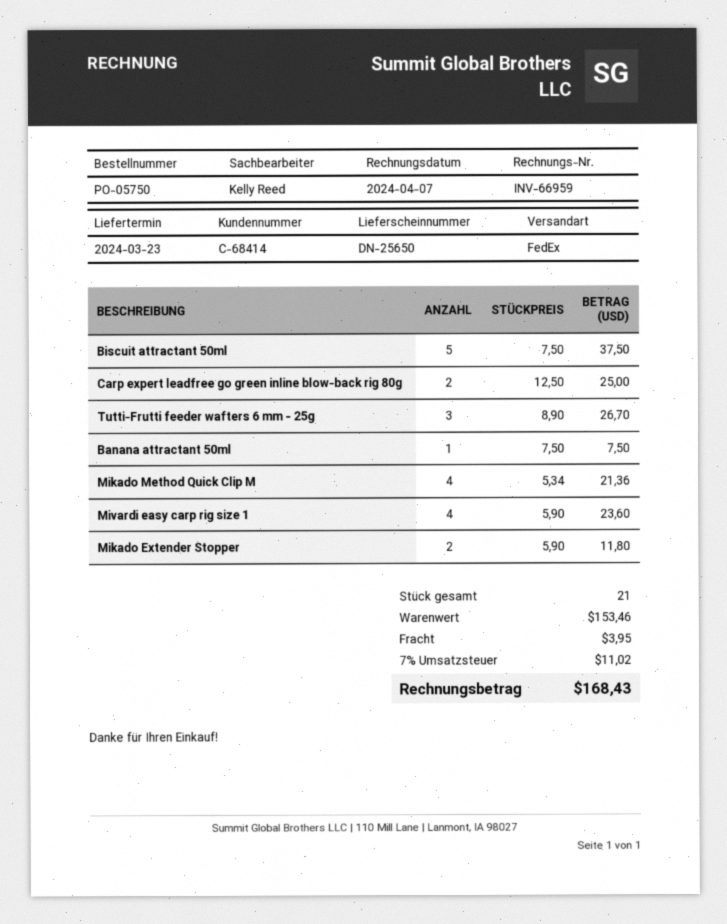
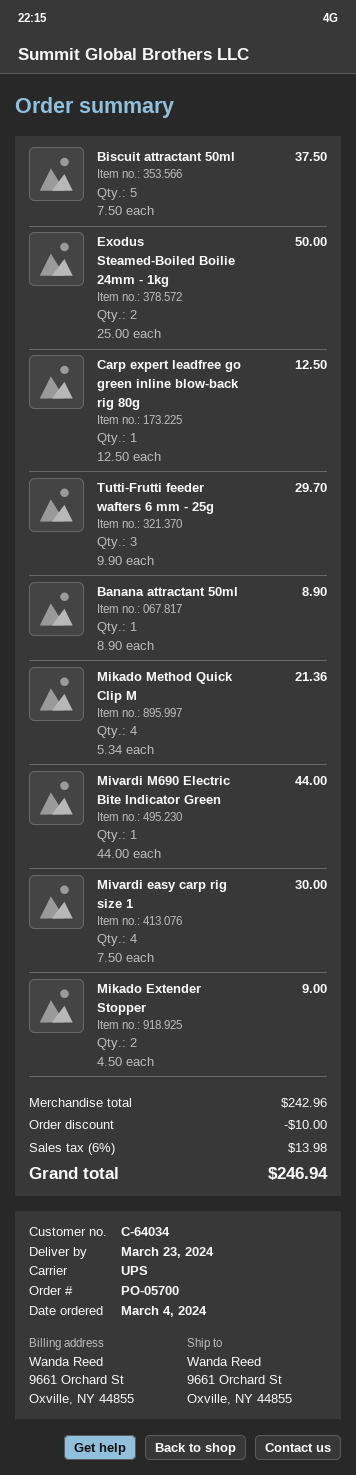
order number: PO-05750 -> PO-05700
customer number: C-68414 -> C-64034
shipping method: FedEx -> UPS
Carp expert leadfree go green inline blow-back rig 80g: 2 x 12.50 = 25.00 -> 1 x 12.50 = 12.50
Tutti-Frutti feeder wafters 6 mm - 25g: 3 x 8.90 = 26.70 -> 3 x 9.90 = 29.70
Banana attractant 50ml: 1 x 7.50 = 7.50 -> 1 x 8.90 = 8.90
Mivardi easy carp rig size 1: 4 x 5.90 = 23.60 -> 4 x 7.50 = 30.00
Mikado Extender Stopper: 2 x 5.90 = 11.80 -> 2 x 4.50 = 9.00
Exodus Steamed-Boiled Boilie 24mm - 1kg: none -> 2 x 25.00 = 50.00
Mivardi M690 Electric Bite Indicator Green: none -> 1 x 44.00 = 44.00
subtotal: 153.46 -> 242.96
discount: none -> 10.00
shipping: 3.95 -> none
tax: 7% = 11.02 -> 6% = 13.98
total: 168.43 -> 246.94

